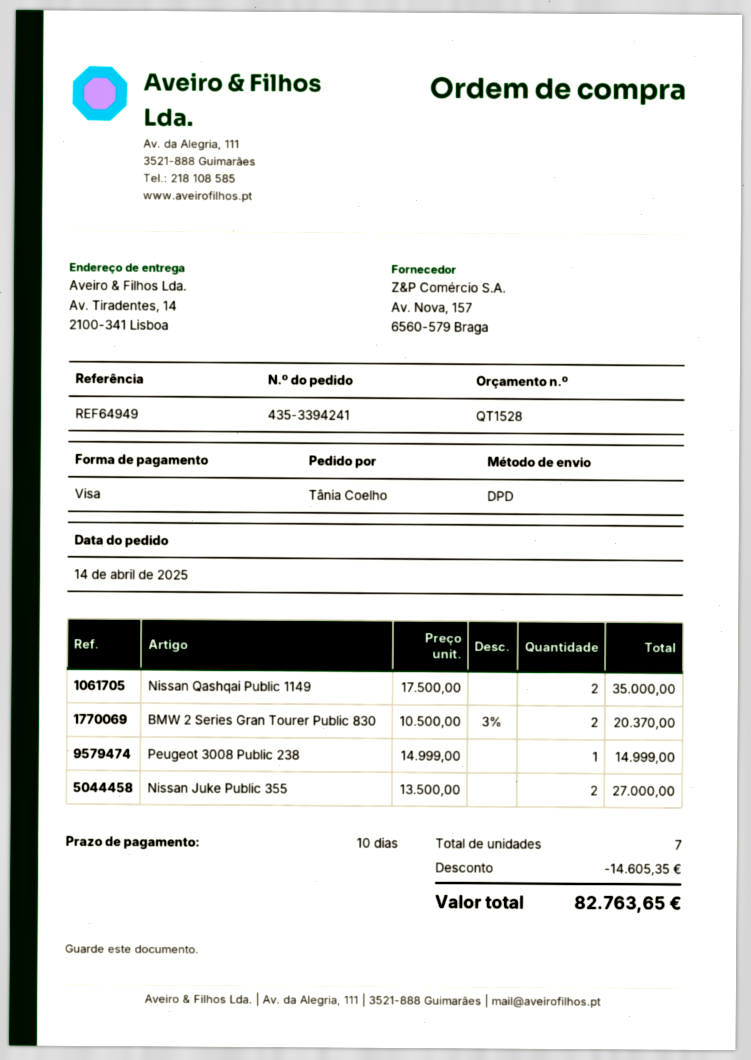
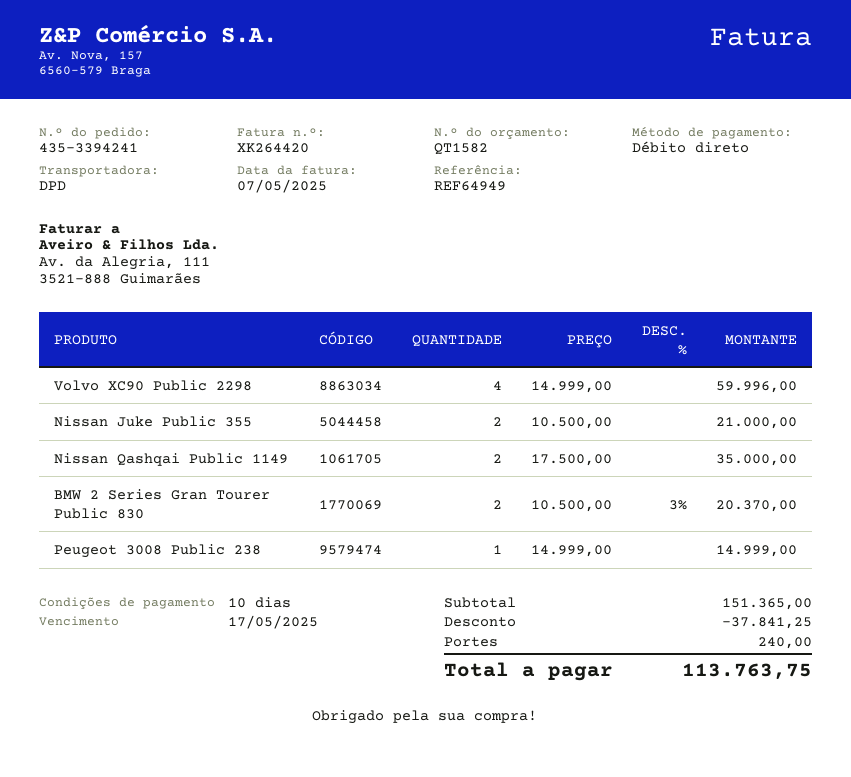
quote number: QT1528 -> QT1582
payment method: Visa -> direct debit
Nissan Juke Public 355: 2 x 13500.00 = 27000.00 -> 2 x 10500.00 = 21000.00
Volvo XC90 Public 2298: none -> 4 x 14999.00 = 59996.00
discount: 14605.35 -> 37841.25
shipping: none -> 240.00
total: 82763.65 -> 113763.75

